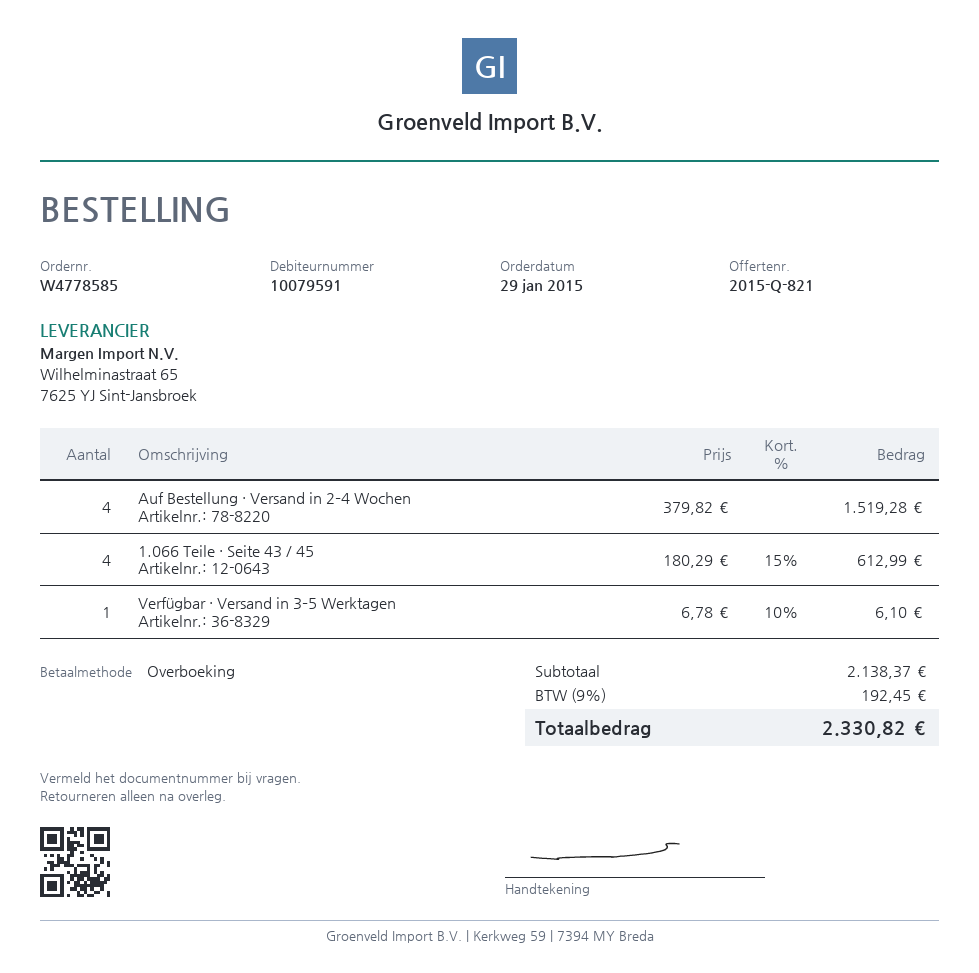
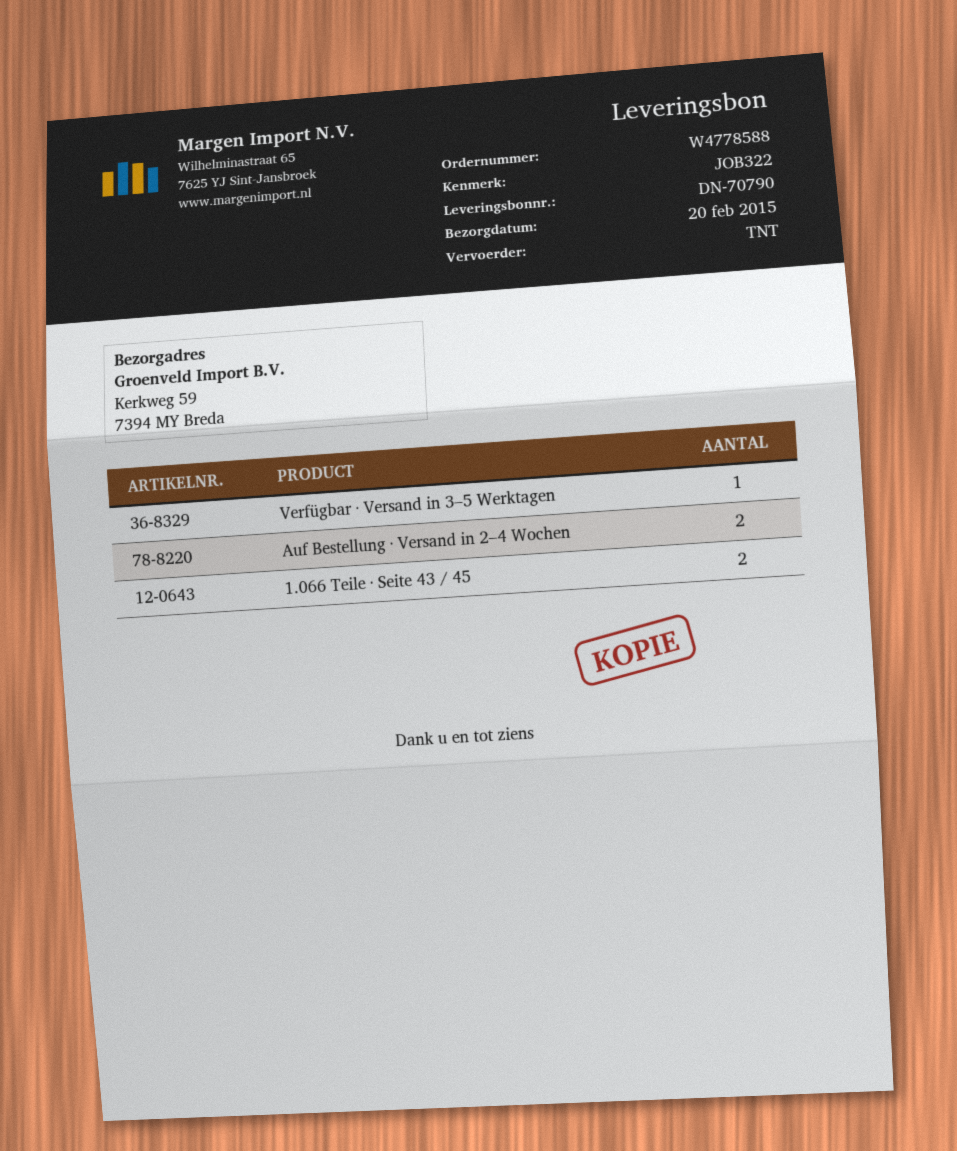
order number: W4778585 -> W4778588
Auf Bestellung · Versand in 2–4 Wochen: 4 -> 2
1.066 Teile · Seite 43 / 45: 4 -> 2

